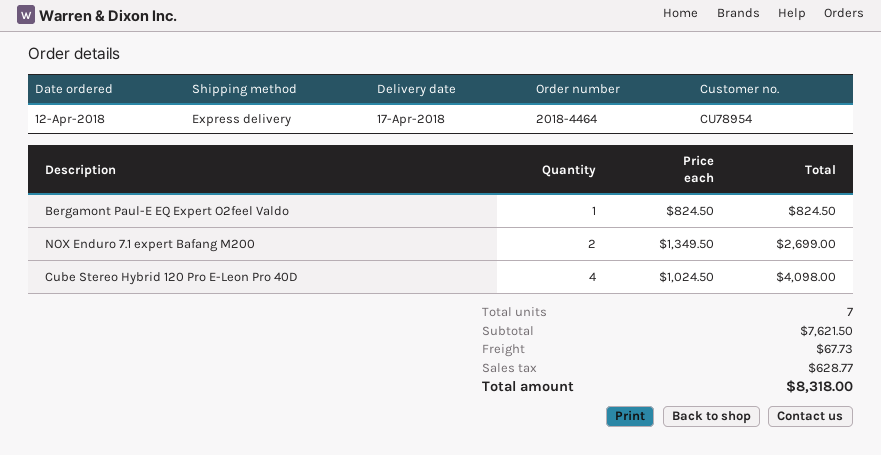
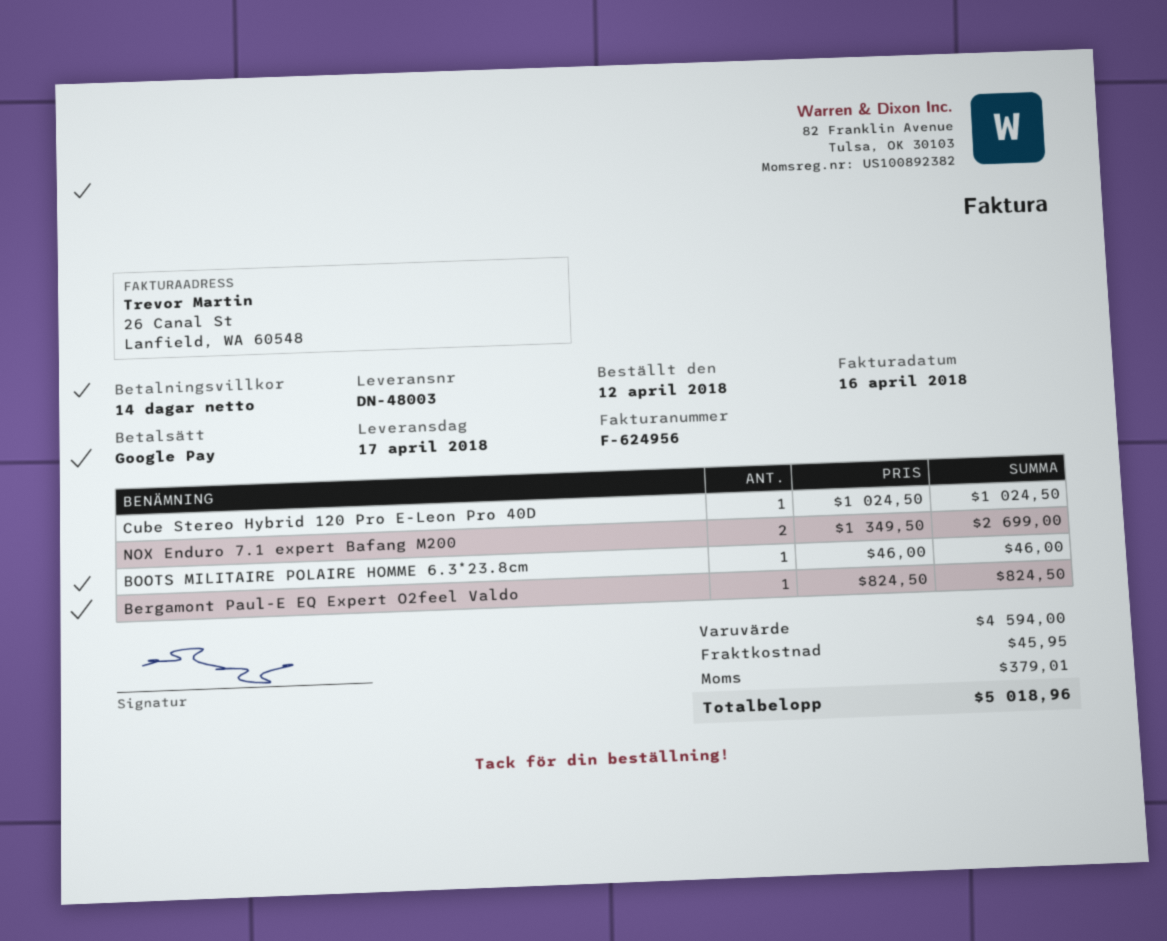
Cube Stereo Hybrid 120 Pro E-Leon Pro 40D: 4 x 1024.50 = 4098.00 -> 1 x 1024.50 = 1024.50
BOOTS MILITAIRE POLAIRE HOMME 6.3*23.8cm: none -> 1 x 46.00 = 46.00
subtotal: 7621.50 -> 4594.00
shipping: 67.73 -> 45.95
tax: 628.77 -> 379.01
total: 8318.00 -> 5018.96

